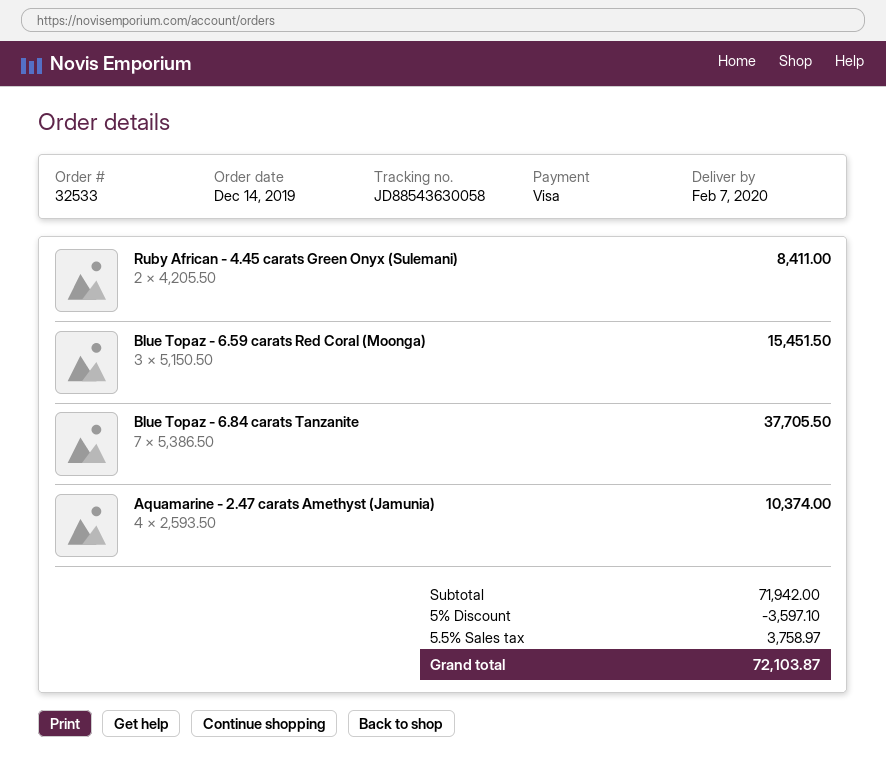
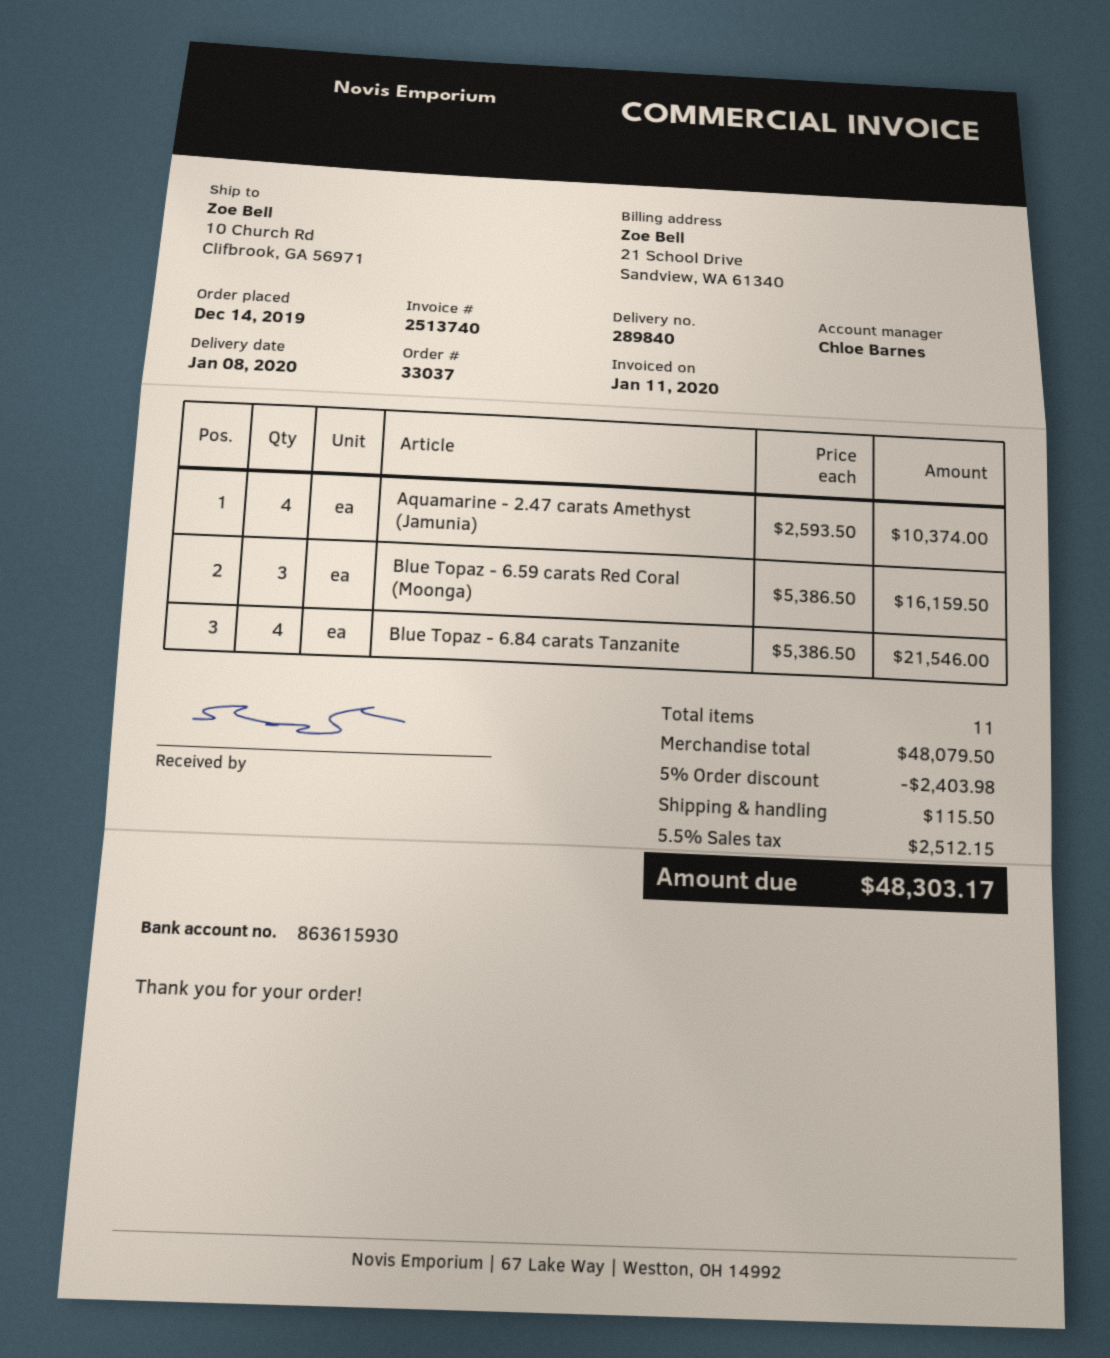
order number: 32533 -> 33037
delivery date: 2020-02-07 -> 2020-01-08
Ruby African - 4.45 carats Green Onyx (Sulemani): 2 x 4205.50 = 8411.00 -> none
Blue Topaz - 6.59 carats Red Coral (Moonga): 3 x 5150.50 = 15451.50 -> 3 x 5386.50 = 16159.50
Blue Topaz - 6.84 carats Tanzanite: 7 x 5386.50 = 37705.50 -> 4 x 5386.50 = 21546.00
subtotal: 71942.00 -> 48079.50
discount: 5% = 3597.10 -> 5% = 2403.98
shipping: none -> 115.50
tax: 5.5% = 3758.97 -> 5.5% = 2512.15
total: 72103.87 -> 48303.17

